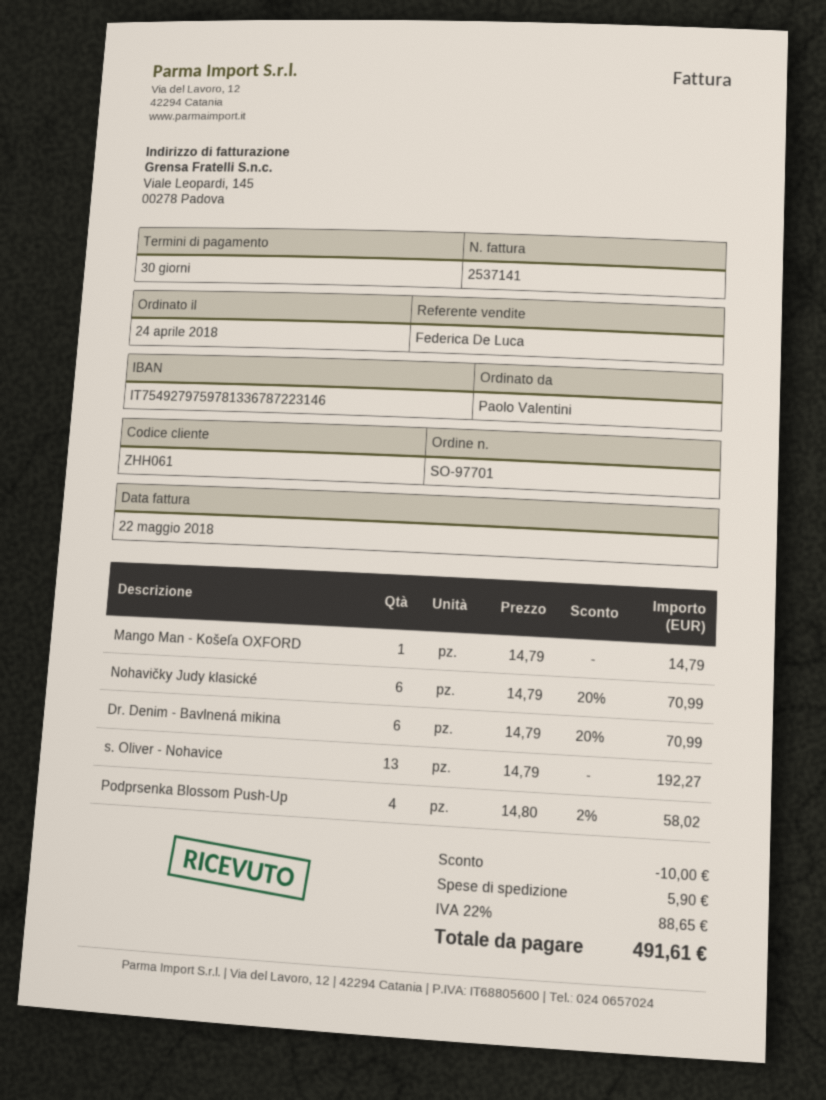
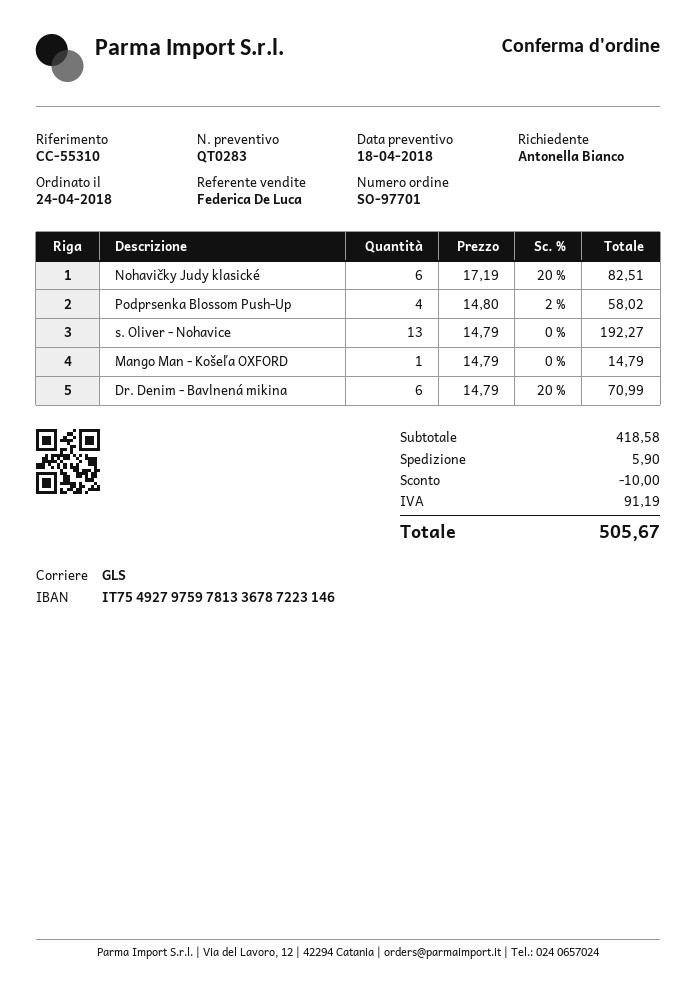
ordered by: Paolo Valentini -> Antonella Bianco
Nohavičky Judy klasické: 6 x 14.79 - 20% = 70.99 -> 6 x 17.19 - 20% = 82.51
tax: 88.65 -> 91.19
total: 491.61 -> 505.67

